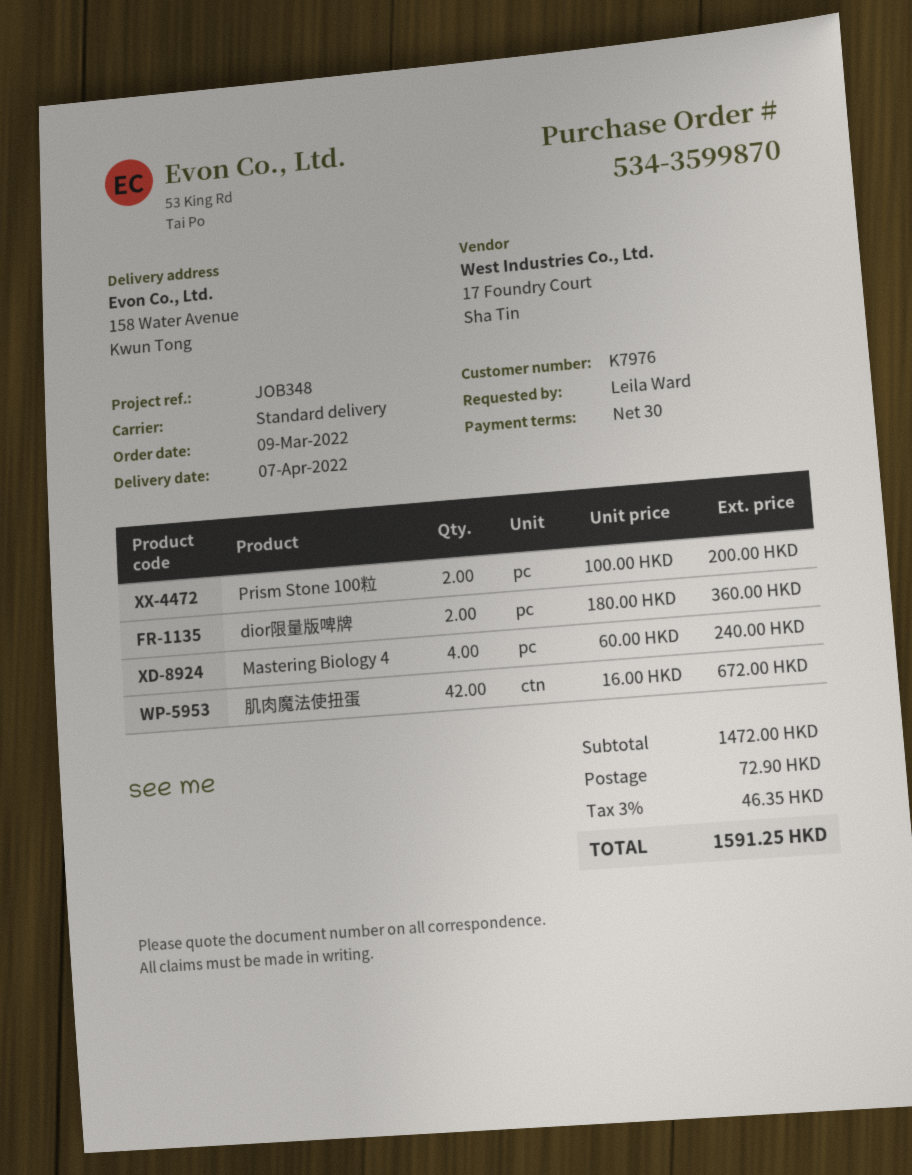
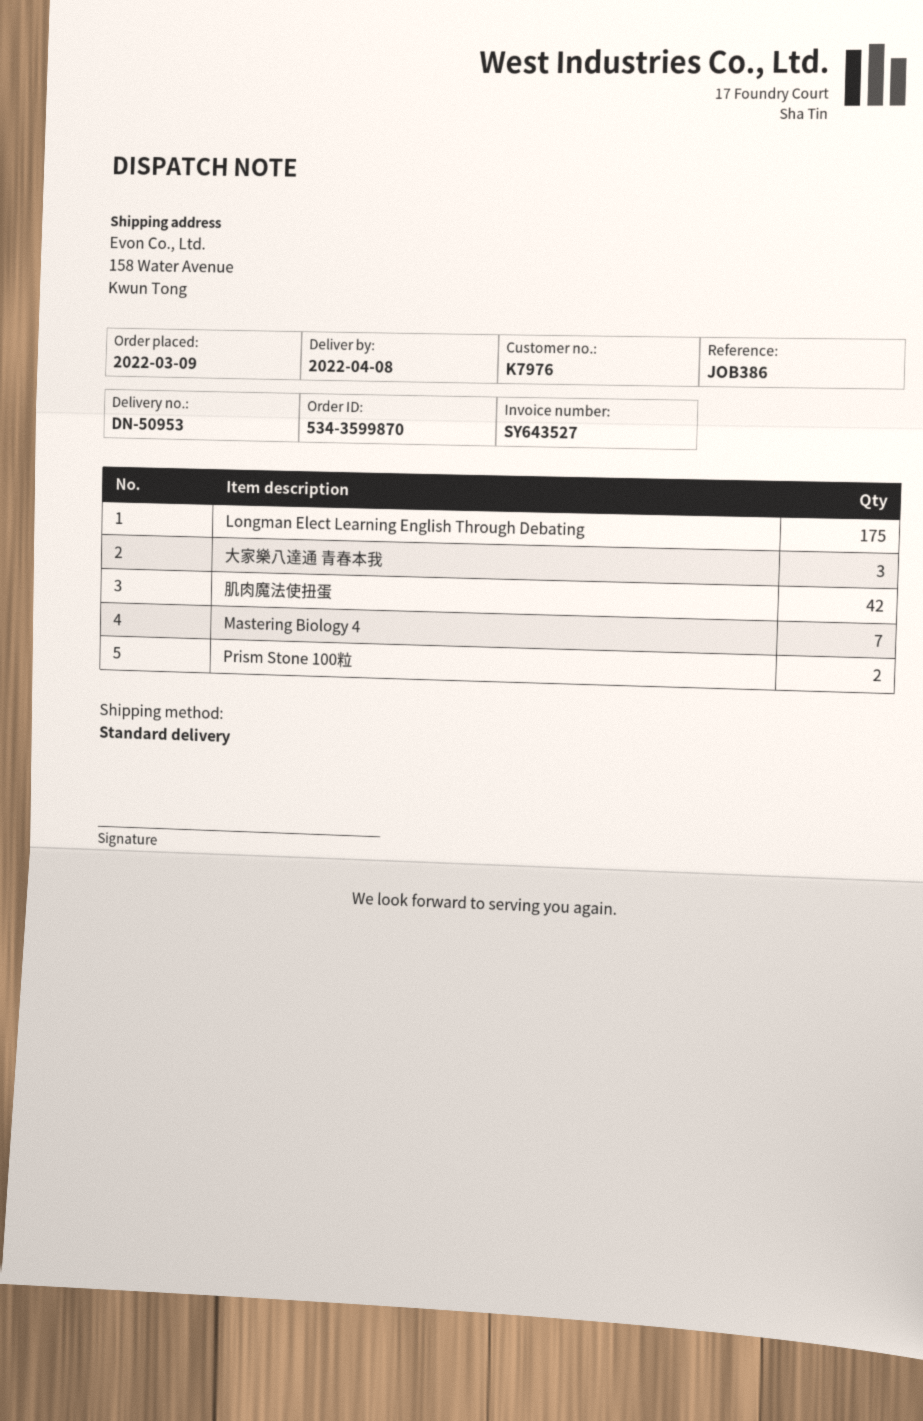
delivery date: 2022-04-07 -> 2022-04-08
reference: JOB348 -> JOB386
dior限量版啤牌: 2 -> none
Mastering Biology 4: 4 -> 7
Longman Elect Learning English Through Debating: none -> 175
大家樂八達通 青春本我: none -> 3

